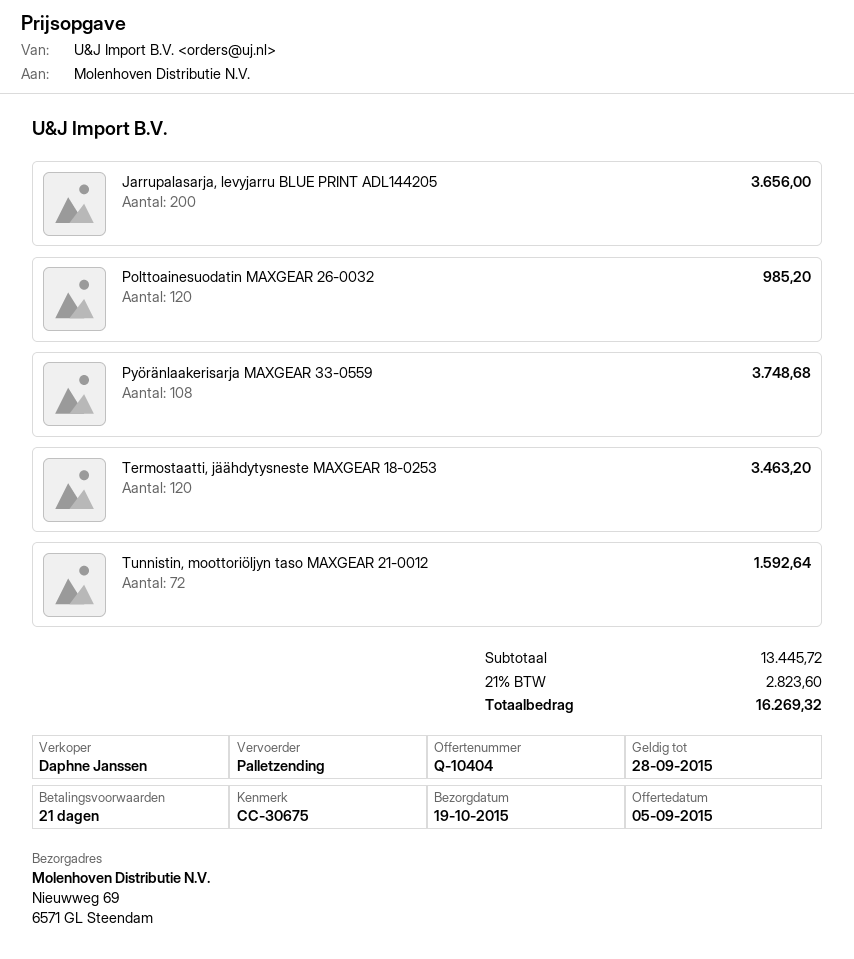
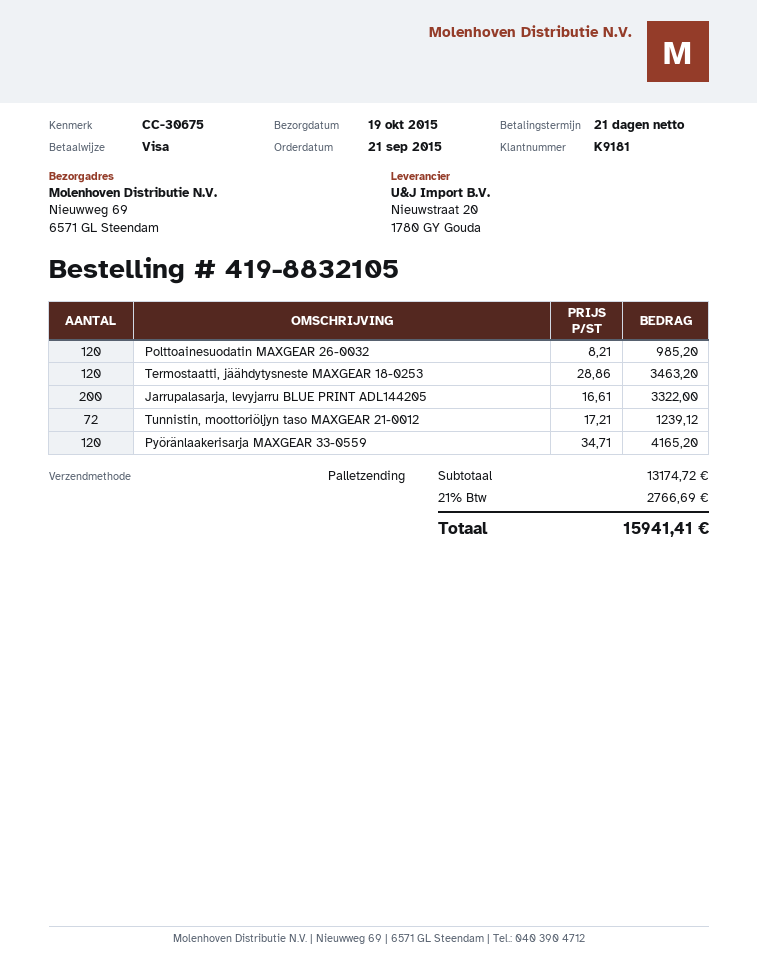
Jarrupalasarja, levyjarru BLUE PRINT ADL144205: 200 for 3656.00 -> 200 for 3322.00
Pyöränlaakerisarja MAXGEAR 33-0559: 108 for 3748.68 -> 120 for 4165.20
Tunnistin, moottoriöljyn taso MAXGEAR 21-0012: 72 for 1592.64 -> 72 for 1239.12
subtotal: 13445.72 -> 13174.72
tax: 21% = 2823.60 -> 21% = 2766.69
total: 16269.32 -> 15941.41

